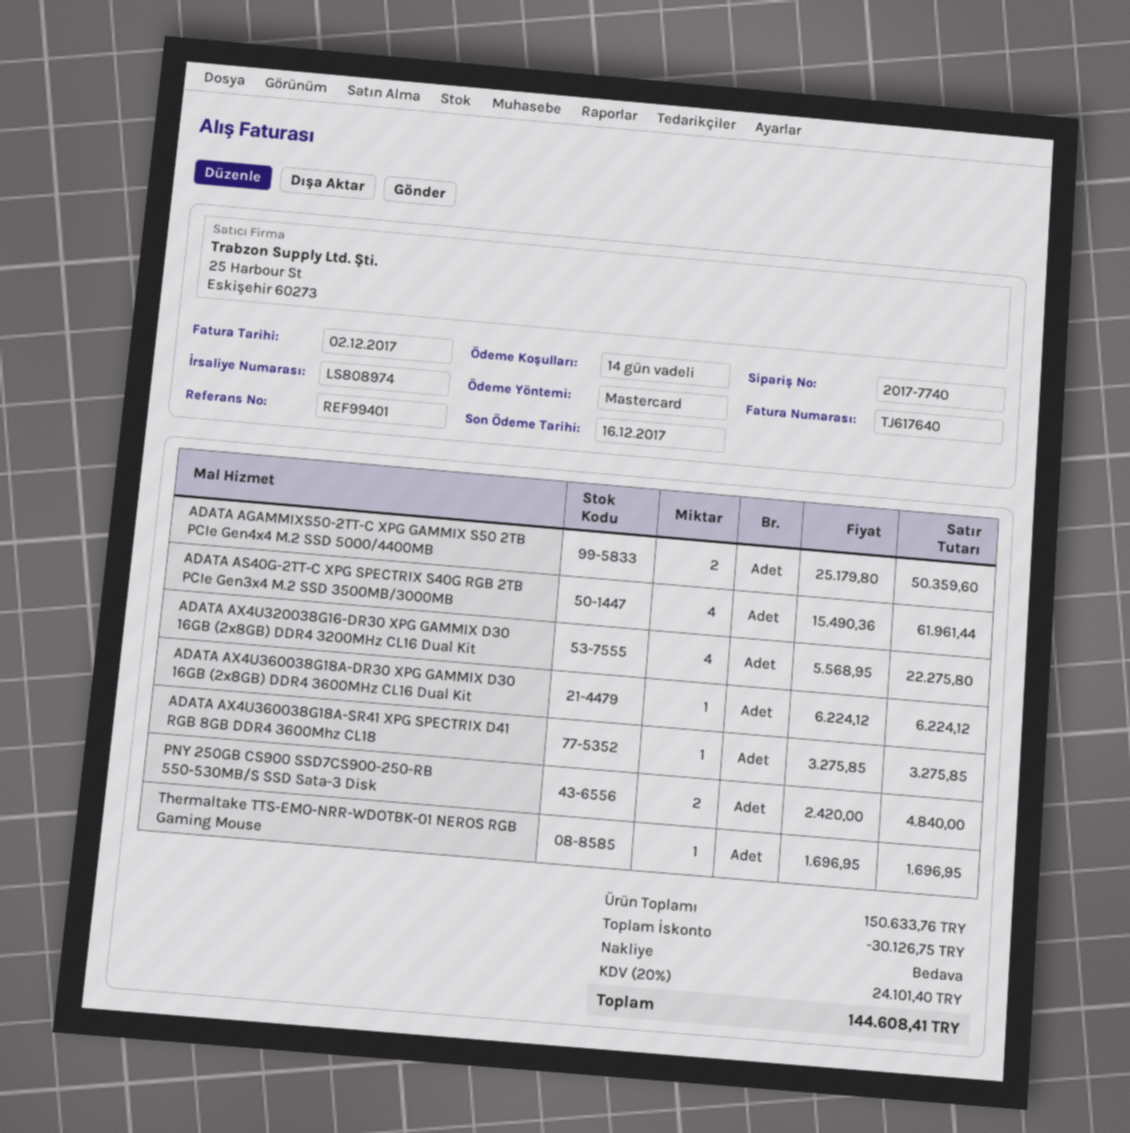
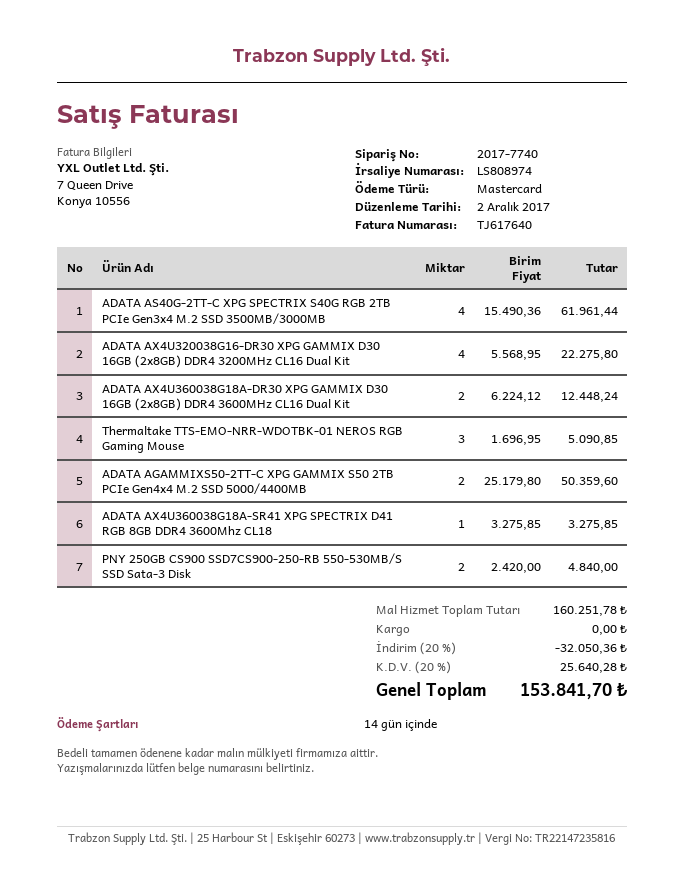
ADATA AX4U360038G18A-DR30 XPG GAMMIX D30 16GB (2x8GB) DDR4 3600MHz CL16 Dual Kit: 1 x 6224.12 = 6224.12 -> 2 x 6224.12 = 12448.24
Thermaltake TTS-EMO-NRR-WDOTBK-01 NEROS RGB Gaming Mouse: 1 x 1696.95 = 1696.95 -> 3 x 1696.95 = 5090.85
subtotal: 150633.76 -> 160251.78
discount: 30126.75 -> 32050.36
tax: 20% = 24101.40 -> 20% = 25640.28
total: 144608.41 -> 153841.70

